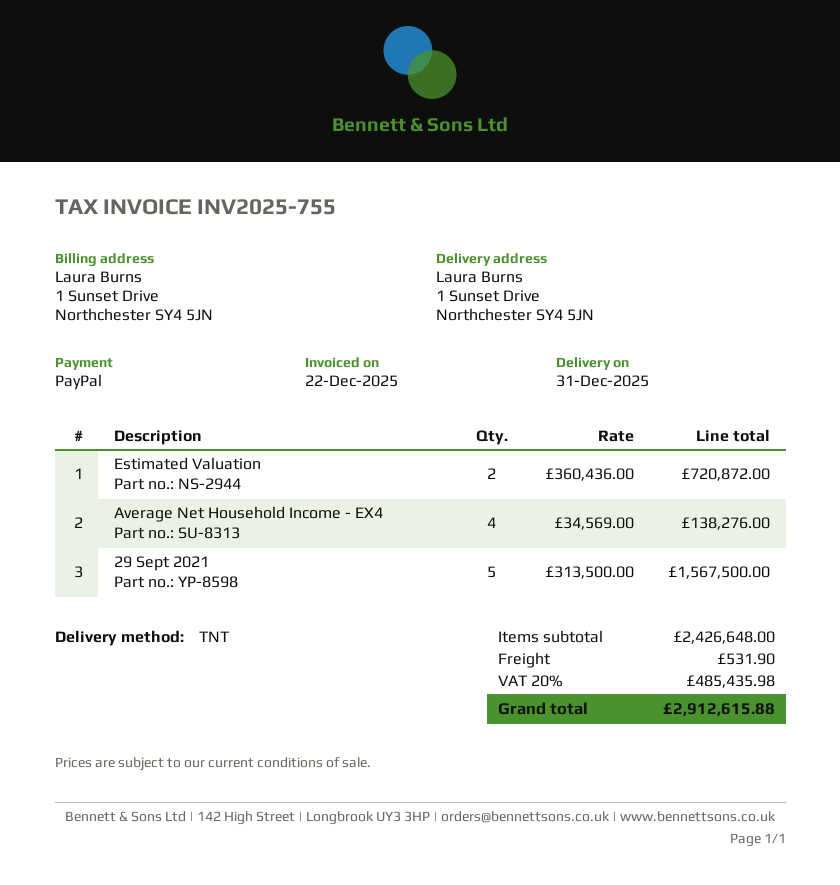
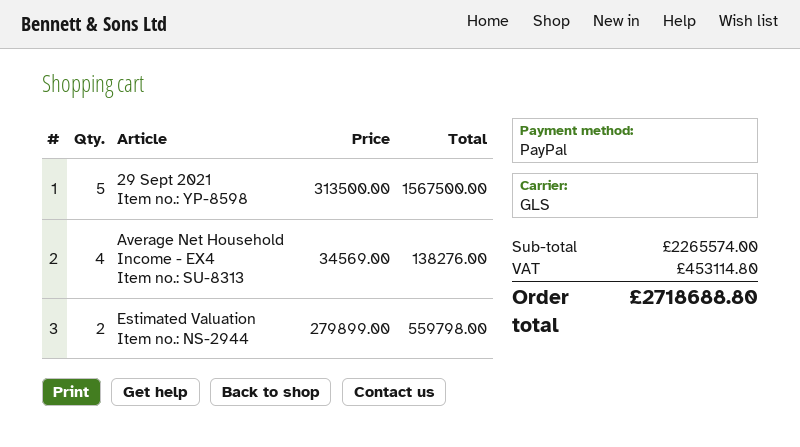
shipping method: TNT -> GLS
Estimated Valuation: 2 x 360436.00 = 720872.00 -> 2 x 279899.00 = 559798.00
subtotal: 2426648.00 -> 2265574.00
shipping: 531.90 -> none
tax: 485435.98 -> 453114.80
total: 2912615.88 -> 2718688.80

